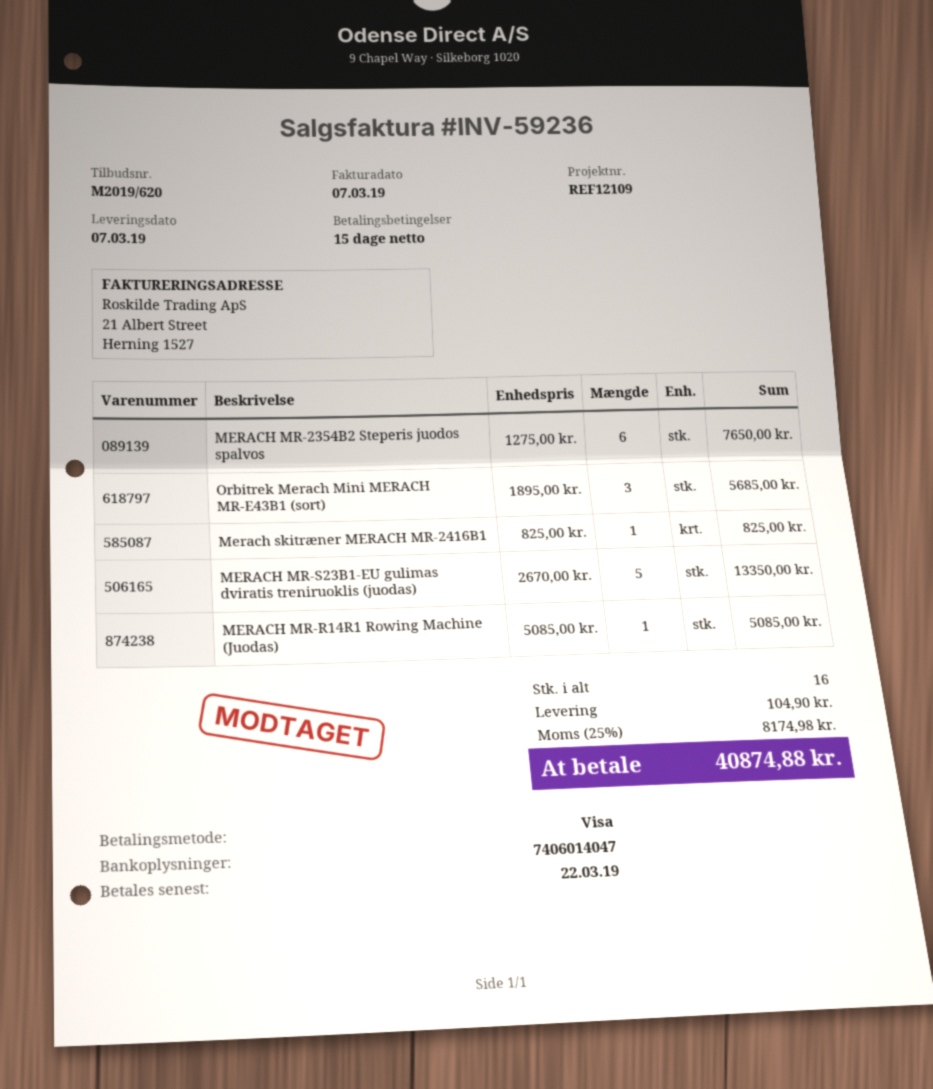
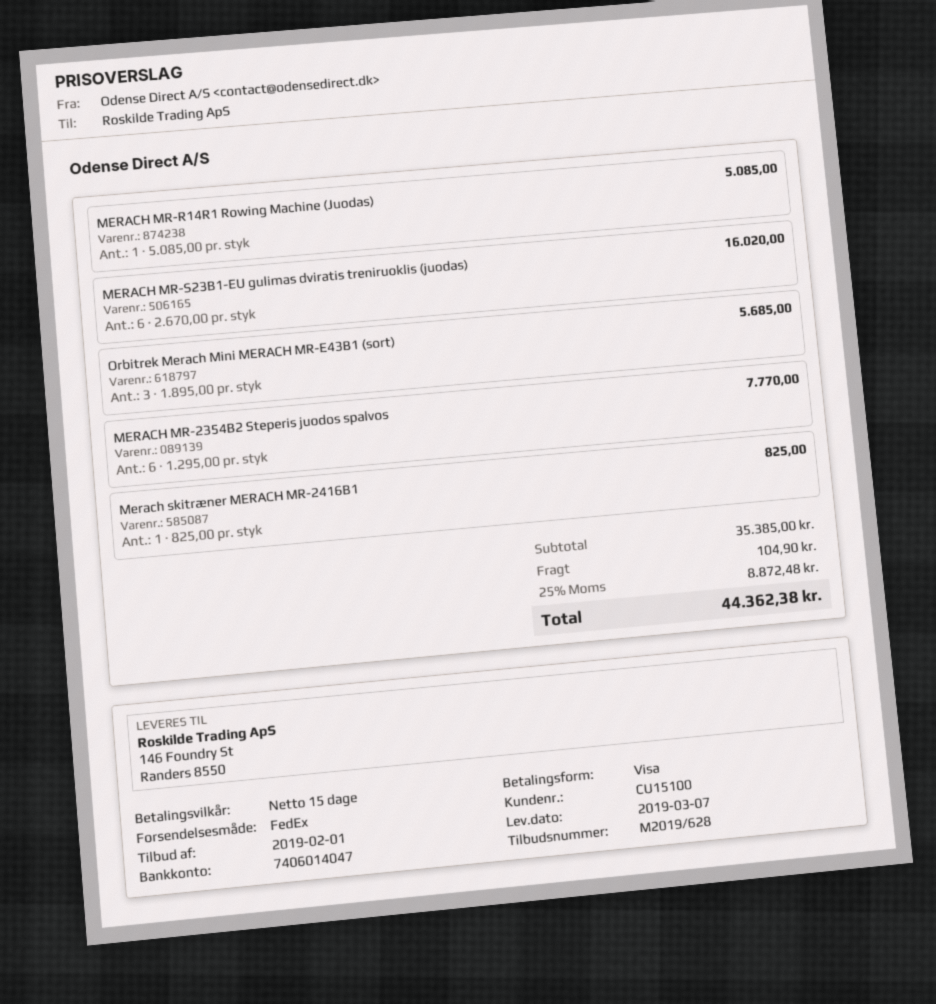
quote number: M2019/620 -> M2019/628
MERACH MR-2354B2 Steperis juodos spalvos: 6 x 1275.00 = 7650.00 -> 6 x 1295.00 = 7770.00
MERACH MR-S23B1-EU gulimas dviratis treniruoklis (juodas): 5 x 2670.00 = 13350.00 -> 6 x 2670.00 = 16020.00
tax: 25% = 8174.98 -> 25% = 8872.48
total: 40874.88 -> 44362.38

